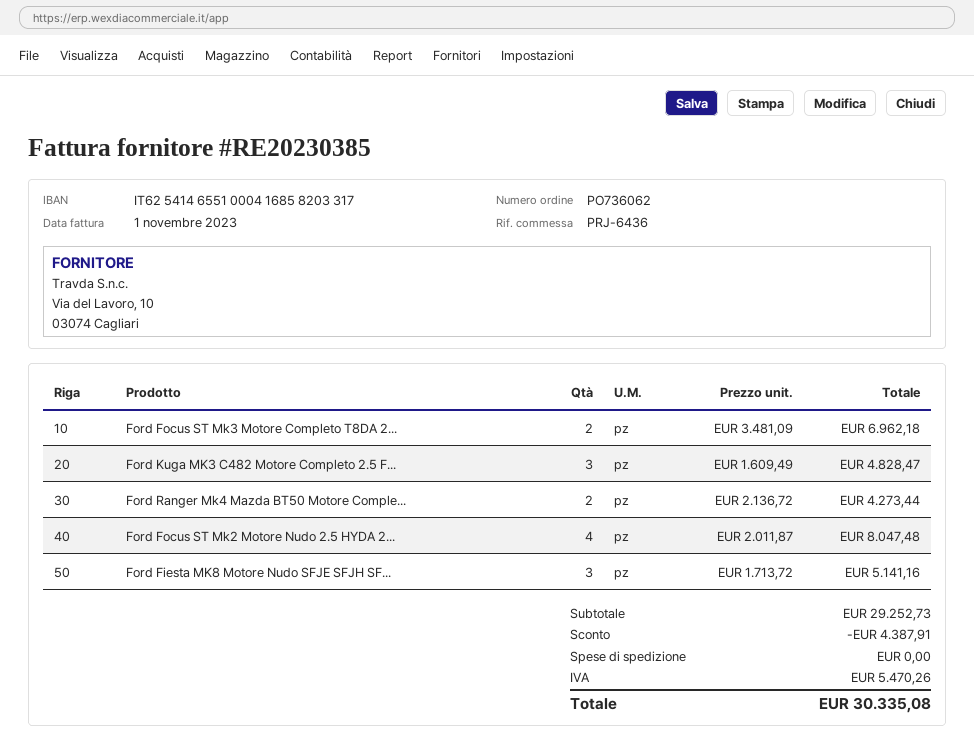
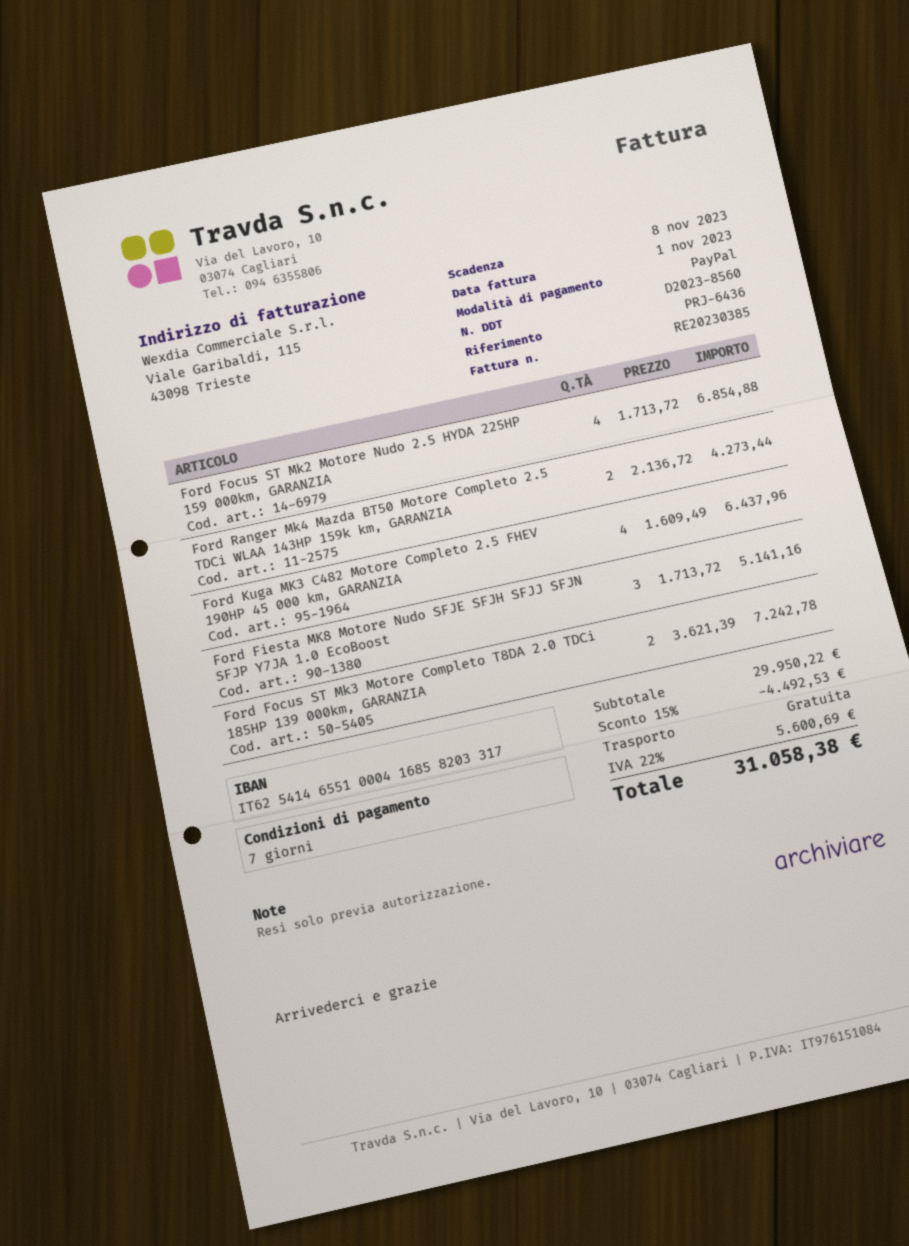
Ford Focus ST Mk3 Motore Completo T8DA 2...: 2 x 3481.09 = 6962.18 -> 2 x 3621.39 = 7242.78
Ford Kuga MK3 C482 Motore Completo 2.5 F...: 3 x 1609.49 = 4828.47 -> 4 x 1609.49 = 6437.96
Ford Focus ST Mk2 Motore Nudo 2.5 HYDA 2...: 4 x 2011.87 = 8047.48 -> 4 x 1713.72 = 6854.88
subtotal: 29252.73 -> 29950.22
discount: 4387.91 -> 4492.53
tax: 5470.26 -> 5600.69
total: 30335.08 -> 31058.38

